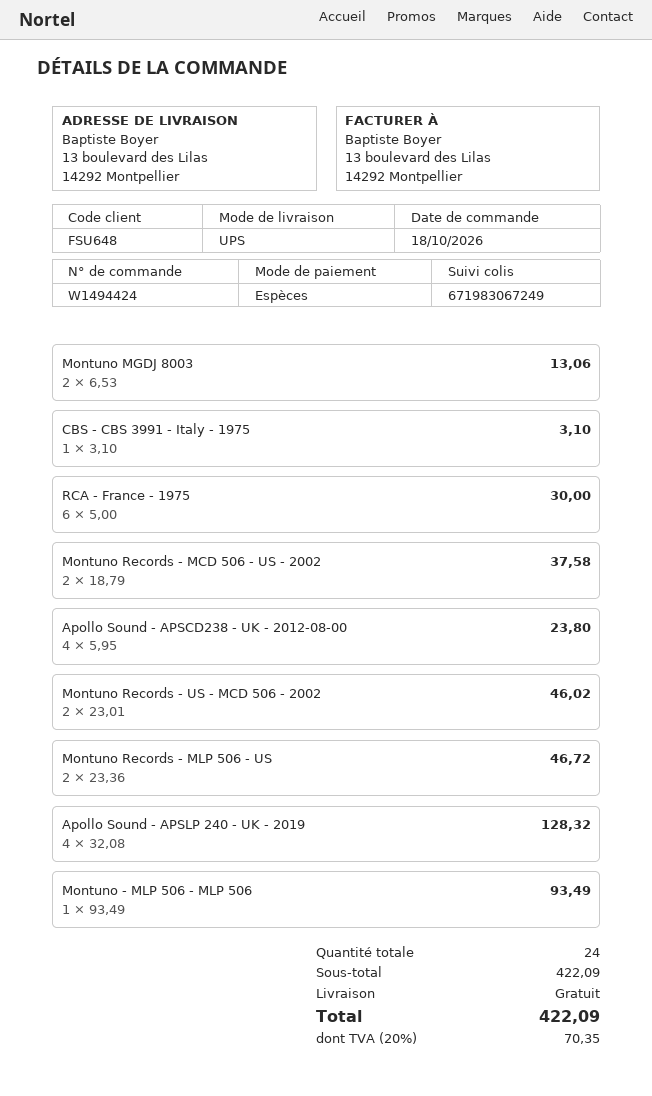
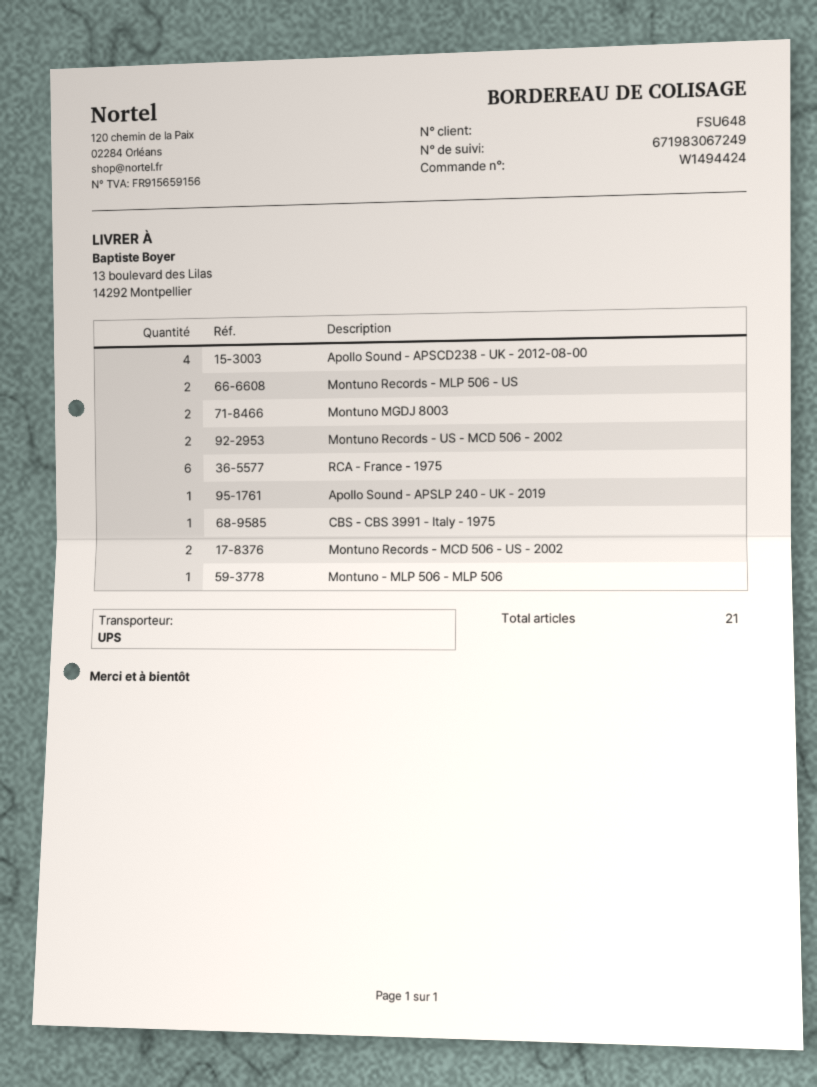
Apollo Sound - APSLP 240 - UK - 2019: 4 -> 1
total quantity: 24 -> 21

